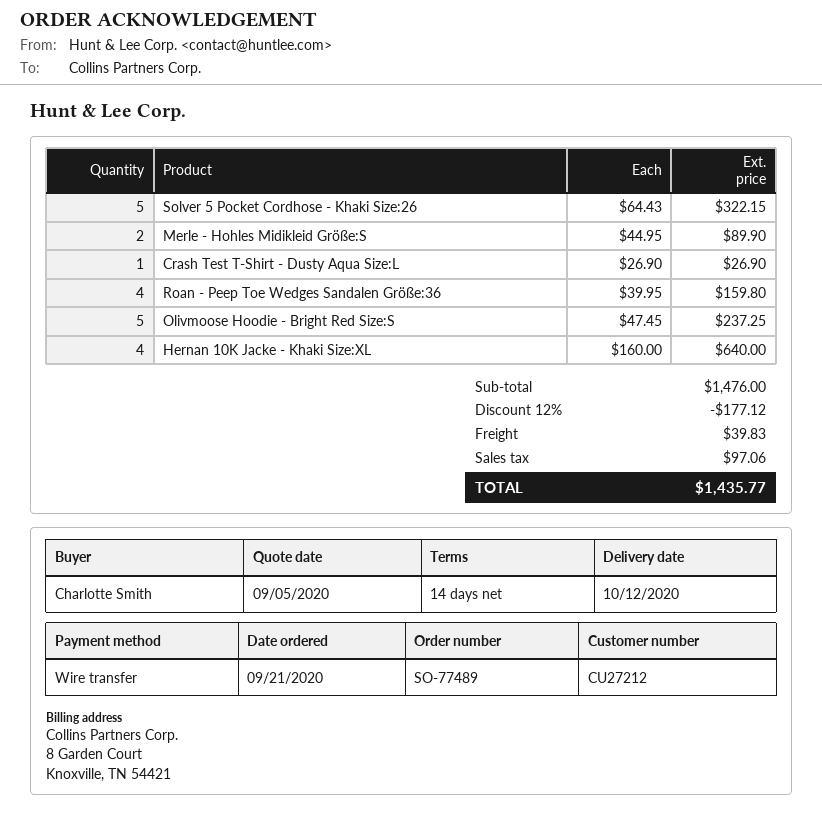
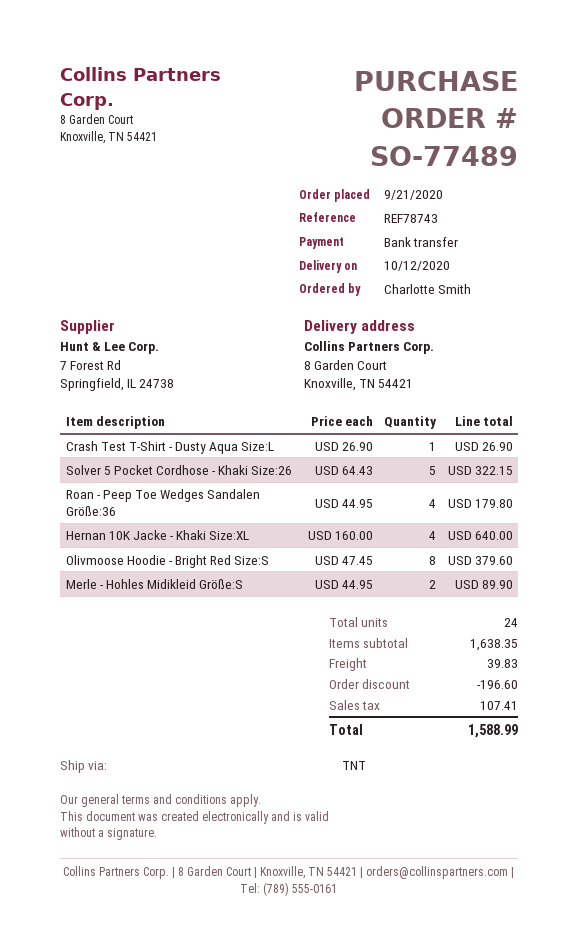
Roan - Peep Toe Wedges Sandalen Größe:36: 4 x 39.95 = 159.80 -> 4 x 44.95 = 179.80
Olivmoose Hoodie - Bright Red Size:S: 5 x 47.45 = 237.25 -> 8 x 47.45 = 379.60
subtotal: 1476.00 -> 1638.35
discount: 177.12 -> 196.60
tax: 97.06 -> 107.41
total: 1435.77 -> 1588.99

